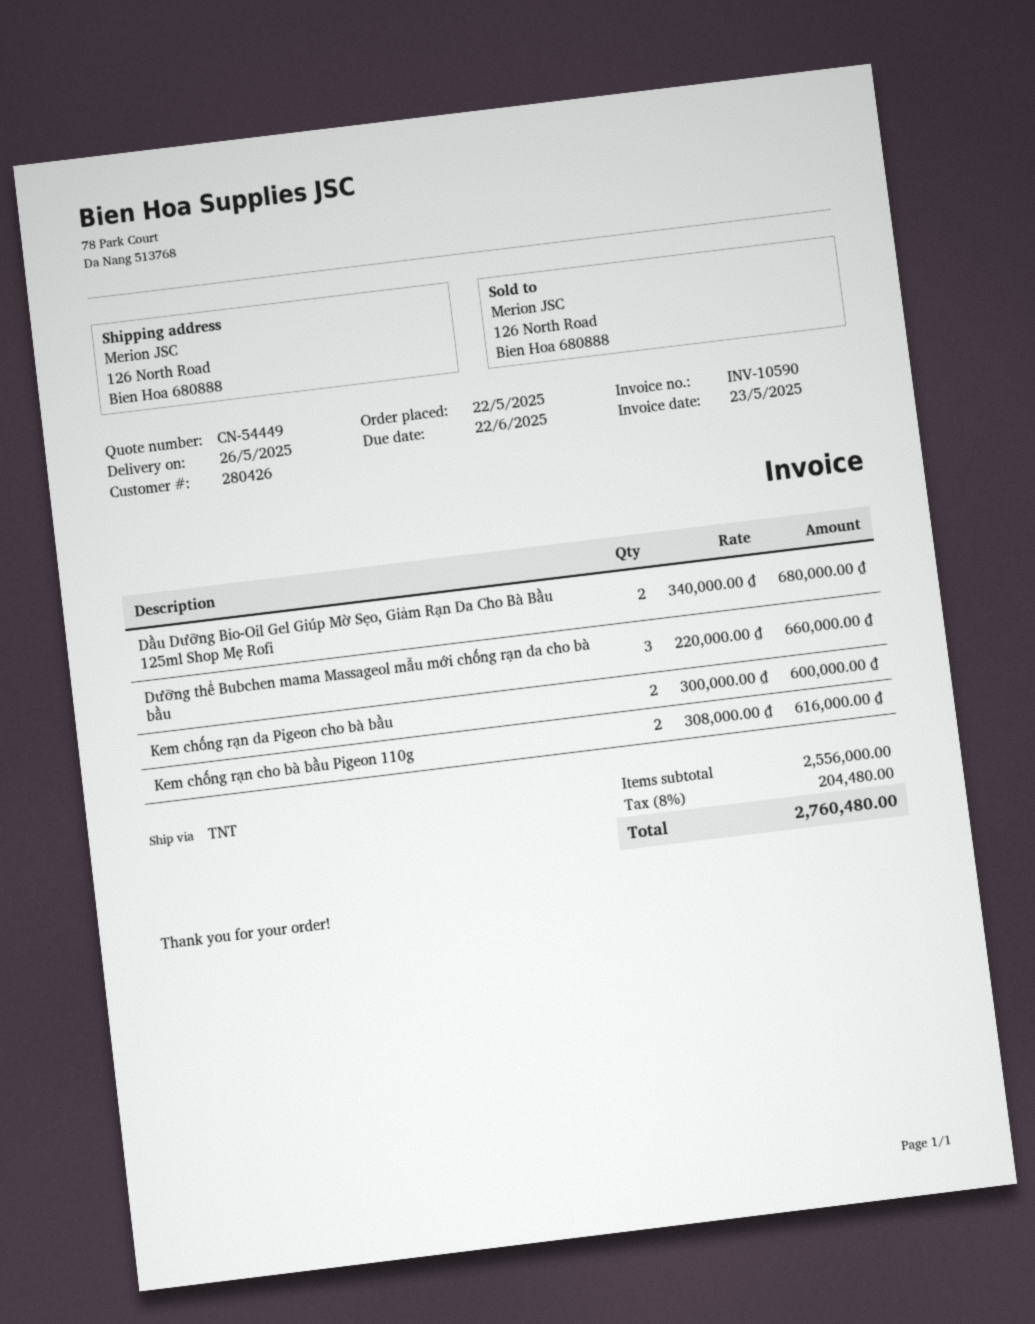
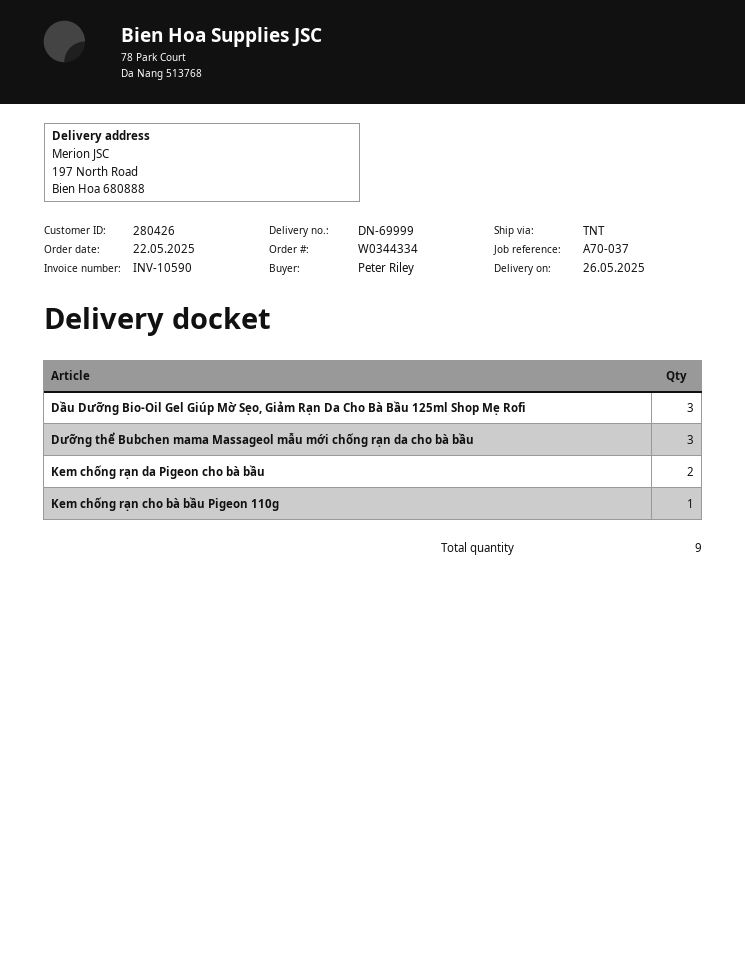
ship to: 126 North Road, Bien Hoa 680888 -> 197 North Road, Bien Hoa 680888
Dầu Dưỡng Bio-Oil Gel Giúp Mờ Sẹo, Giảm Rạn Da Cho Bà Bầu 125ml Shop Mẹ Rofi: 2 -> 3
Kem chống rạn cho bà bầu Pigeon 110g: 2 -> 1

